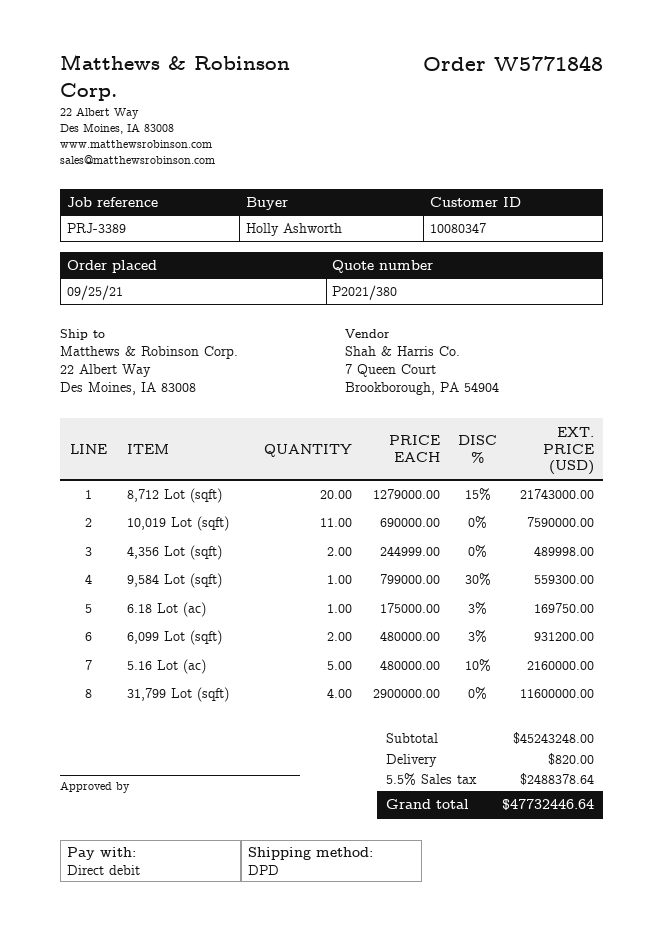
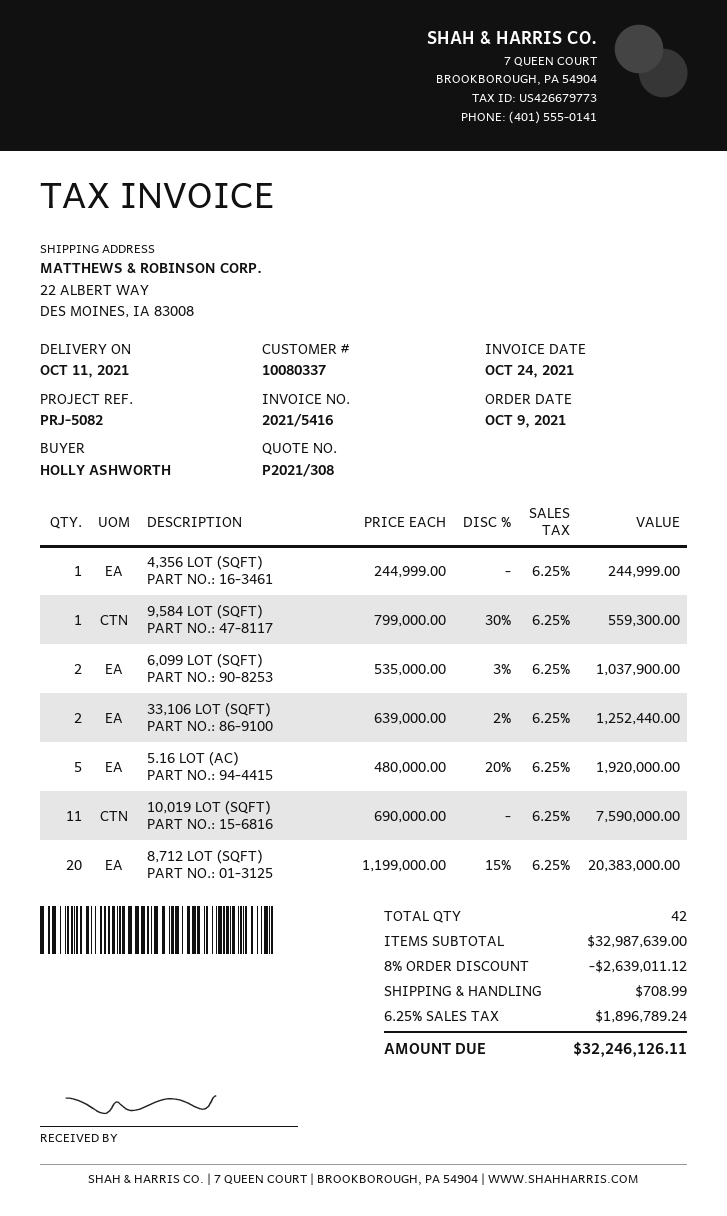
quote number: P2021/380 -> P2021/308
order date: 2021-09-25 -> 2021-10-09
customer number: 10080347 -> 10080337
reference: PRJ-3389 -> PRJ-5082
8,712 Lot (sqft): 20 x 1279000.00 - 15% = 21743000.00 -> 20 x 1199000.00 - 15% = 20383000.00
4,356 Lot (sqft): 2 x 244999.00 = 489998.00 -> 1 x 244999.00 = 244999.00
6.18 Lot (ac): 1 x 175000.00 - 3% = 169750.00 -> none
6,099 Lot (sqft): 2 x 480000.00 - 3% = 931200.00 -> 2 x 535000.00 - 3% = 1037900.00
5.16 Lot (ac): 5 x 480000.00 - 10% = 2160000.00 -> 5 x 480000.00 - 20% = 1920000.00
31,799 Lot (sqft): 4 x 2900000.00 = 11600000.00 -> none
33,106 LOT (SQFT): none -> 2 x 639000.00 - 2% = 1252440.00
subtotal: 45243248.00 -> 32987639.00
discount: none -> 8% = 2639011.12
shipping: 820.00 -> 708.99
tax: 5.5% = 2488378.64 -> 6.25% = 1896789.24
total: 47732446.64 -> 32246126.11

